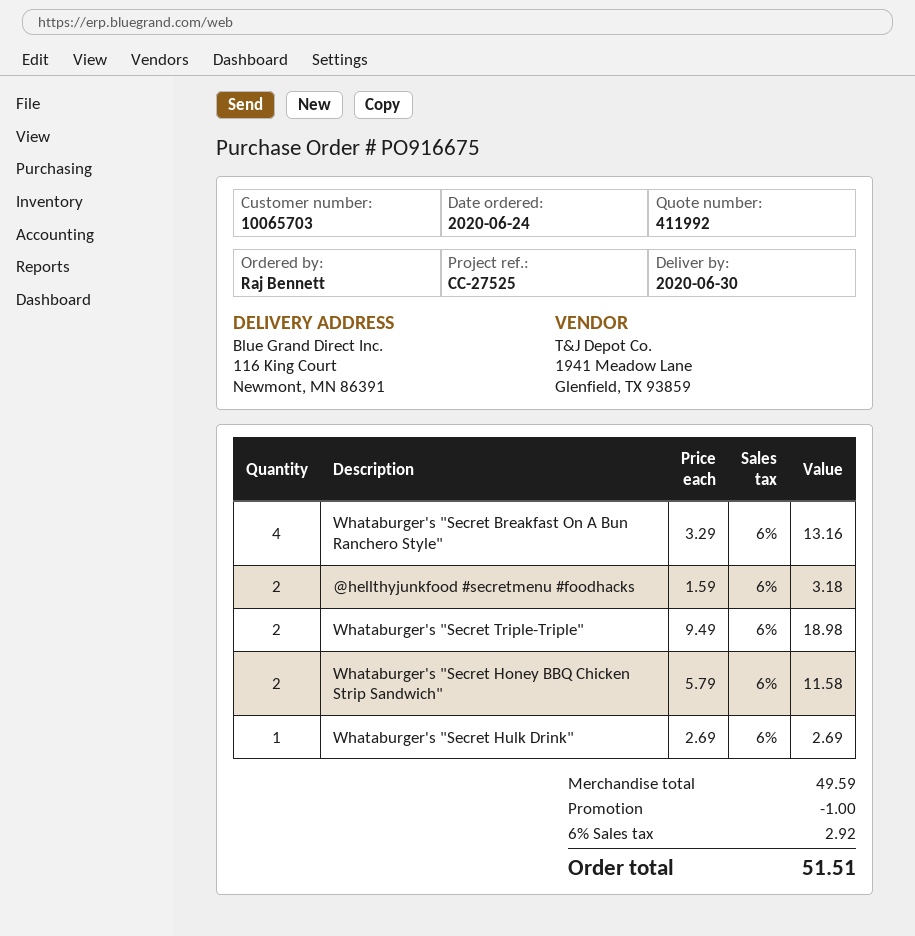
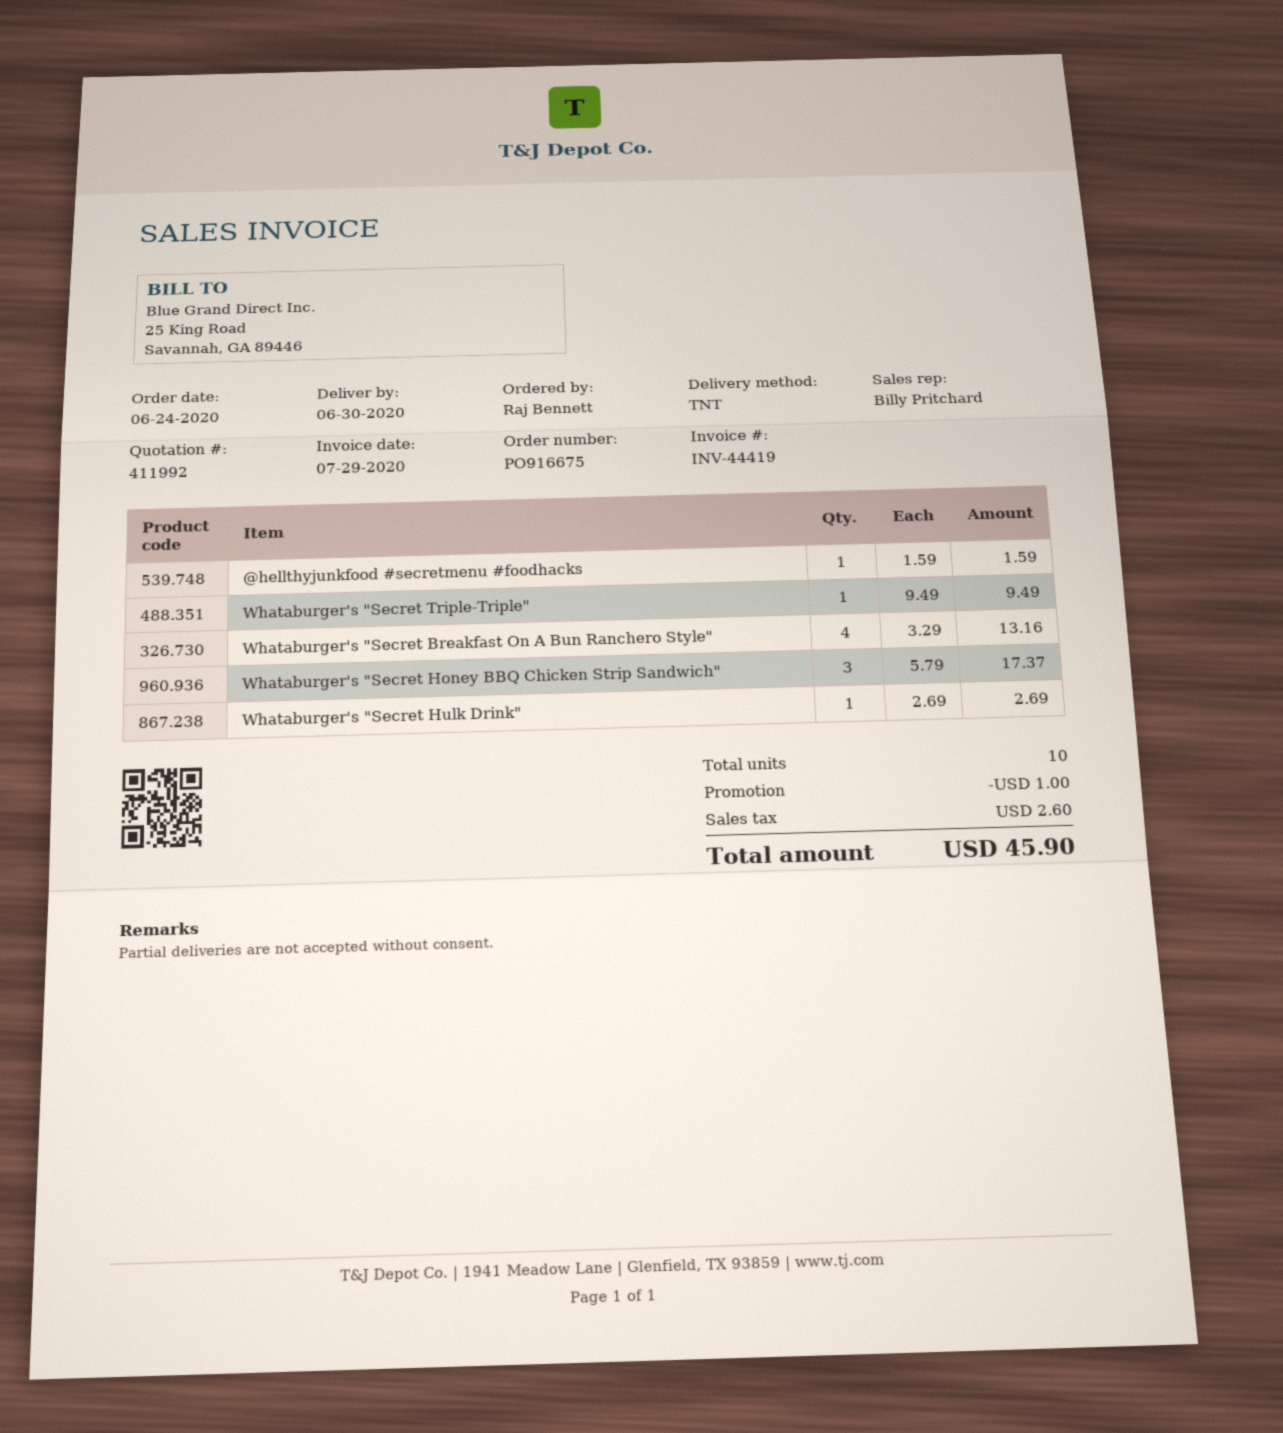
@hellthyjunkfood #secretmenu #foodhacks: 2 x 1.59 = 3.18 -> 1 x 1.59 = 1.59
Whataburger's "Secret Triple-Triple": 2 x 9.49 = 18.98 -> 1 x 9.49 = 9.49
Whataburger's "Secret Honey BBQ Chicken Strip Sandwich": 2 x 5.79 = 11.58 -> 3 x 5.79 = 17.37
tax: 2.92 -> 2.60
total: 51.51 -> 45.90

